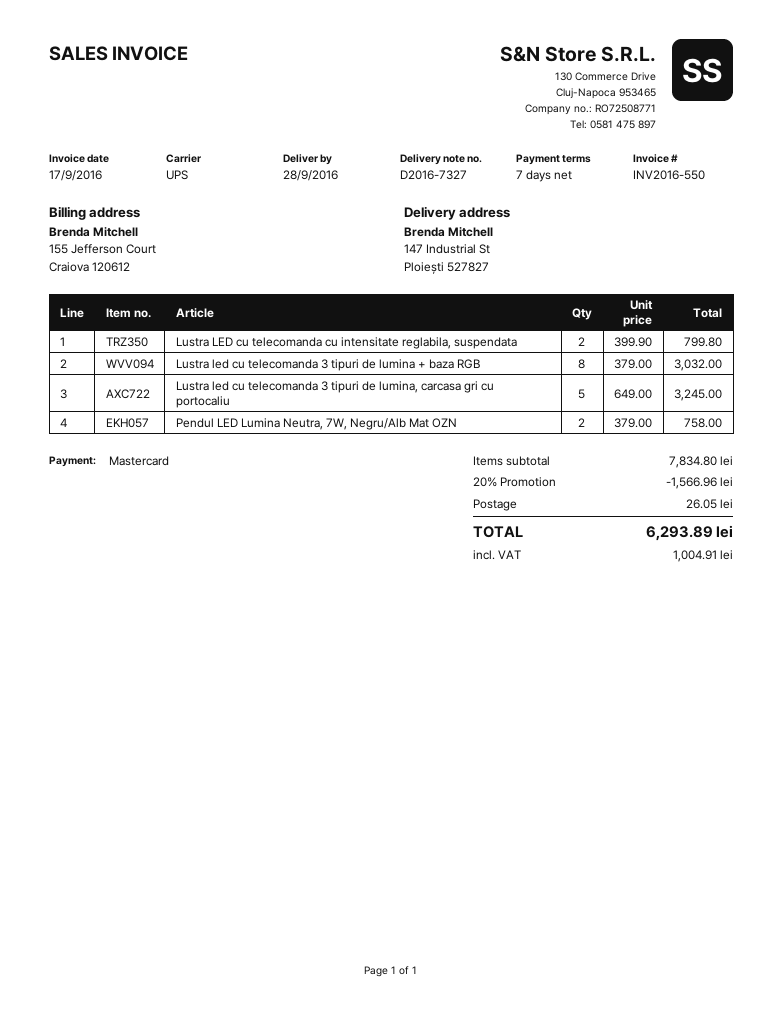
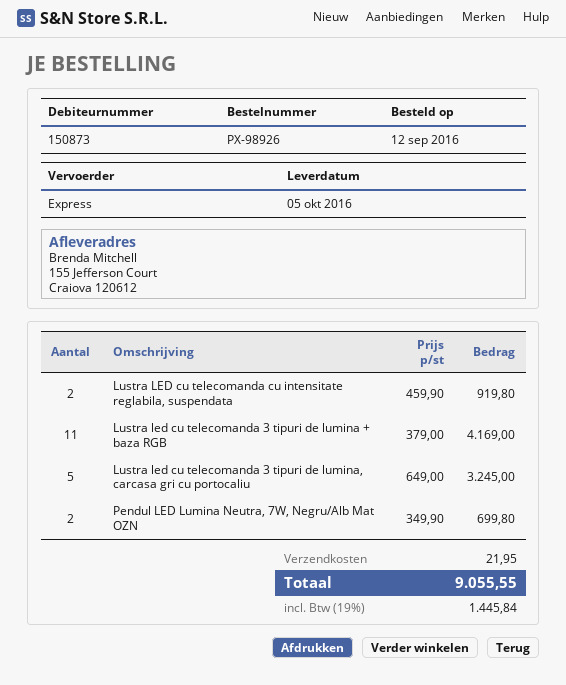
delivery date: 2016-09-28 -> 2016-10-05
shipping method: UPS -> express
ship to: 147 Industrial St, Ploiești 527827 -> 155 Jefferson Court, Craiova 120612
Lustra LED cu telecomanda cu intensitate reglabila, suspendata: 2 x 399.90 = 799.80 -> 2 x 459.90 = 919.80
Lustra led cu telecomanda 3 tipuri de lumina + baza RGB: 8 x 379.00 = 3032.00 -> 11 x 379.00 = 4169.00
Pendul LED Lumina Neutra, 7W, Negru/Alb Mat OZN: 2 x 379.00 = 758.00 -> 2 x 349.90 = 699.80
discount: 20% = 1566.96 -> none
shipping: 26.05 -> 21.95
tax: 1004.91 -> 1445.84
total: 6293.89 -> 9055.55

